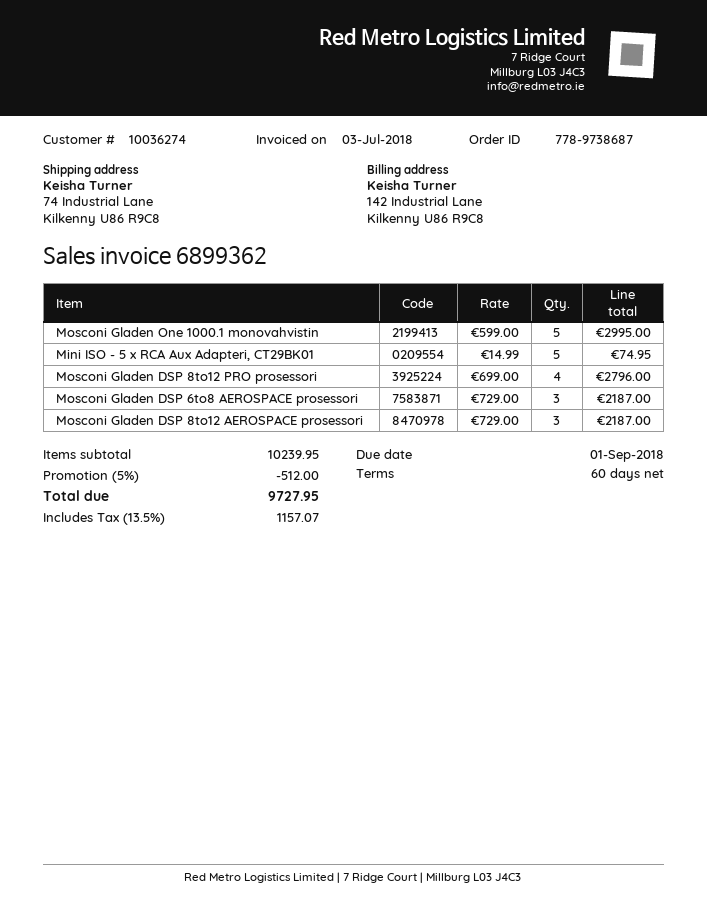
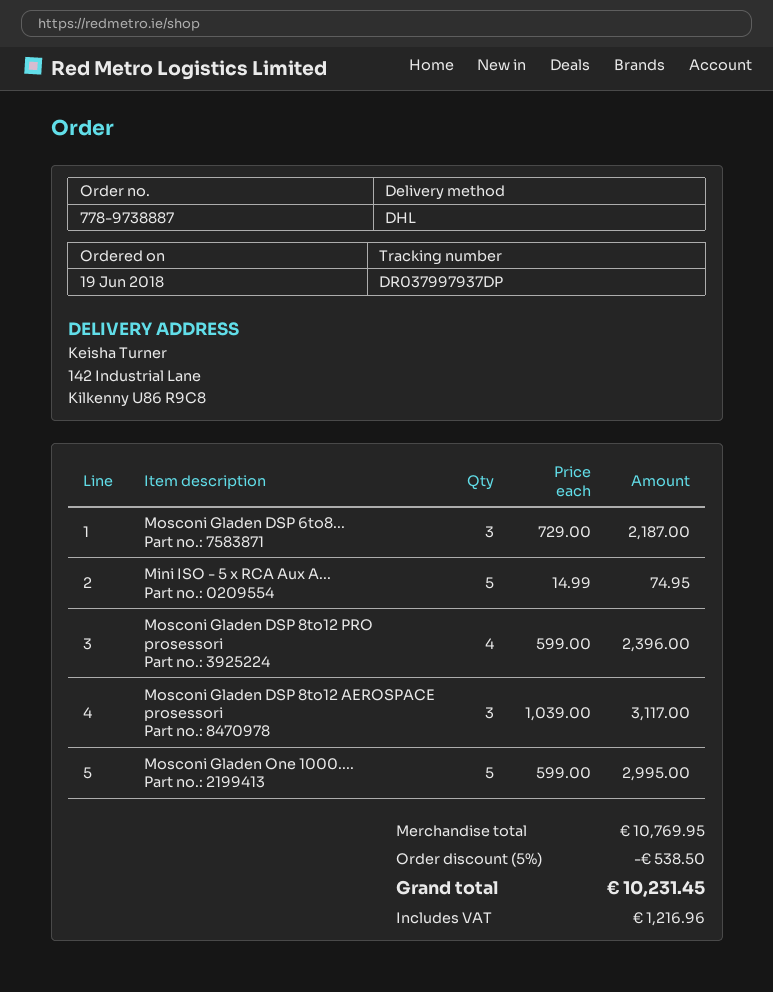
order number: 778-9738687 -> 778-9738887
ship to: 74 Industrial Lane, Kilkenny U86 R9C8 -> 142 Industrial Lane, Kilkenny U86 R9C8
Mosconi Gladen DSP 8to12 PRO prosessori: 4 x 699.00 = 2796.00 -> 4 x 599.00 = 2396.00
Mosconi Gladen DSP 8to12 AEROSPACE prosessori: 3 x 729.00 = 2187.00 -> 3 x 1039.00 = 3117.00
subtotal: 10239.95 -> 10769.95
discount: 5% = 512.00 -> 5% = 538.50
tax: 1157.07 -> 1216.96
total: 9727.95 -> 10231.45

